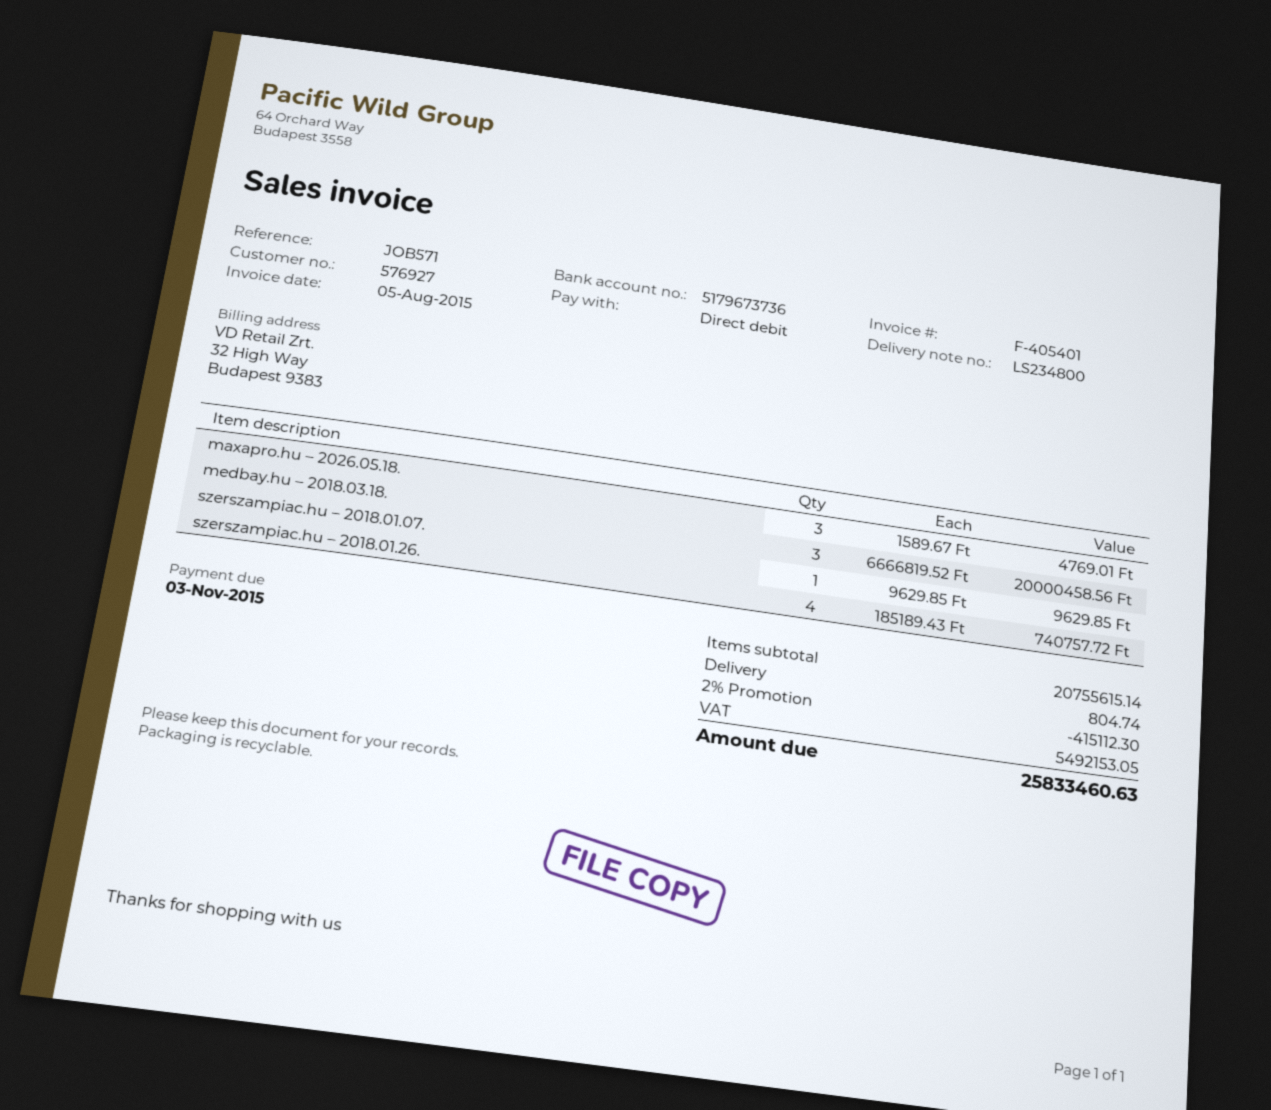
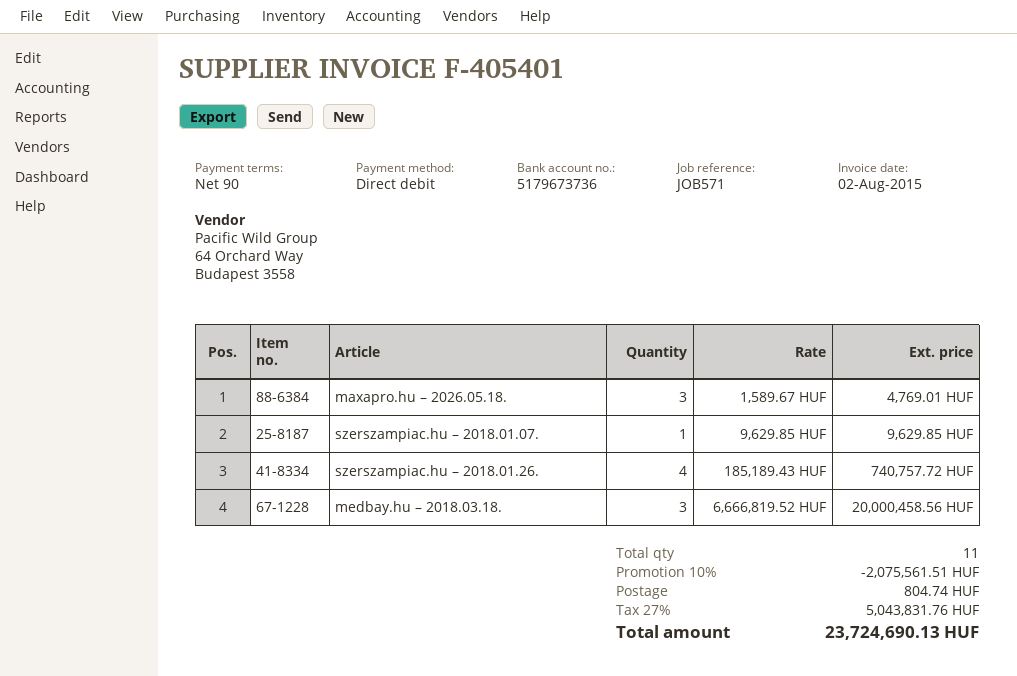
invoice date: 2015-08-05 -> 2015-08-02
discount: 2% = 415112.30 -> 10% = 2075561.51
tax: 5492153.05 -> 5043831.76
total: 25833460.63 -> 23724690.13

